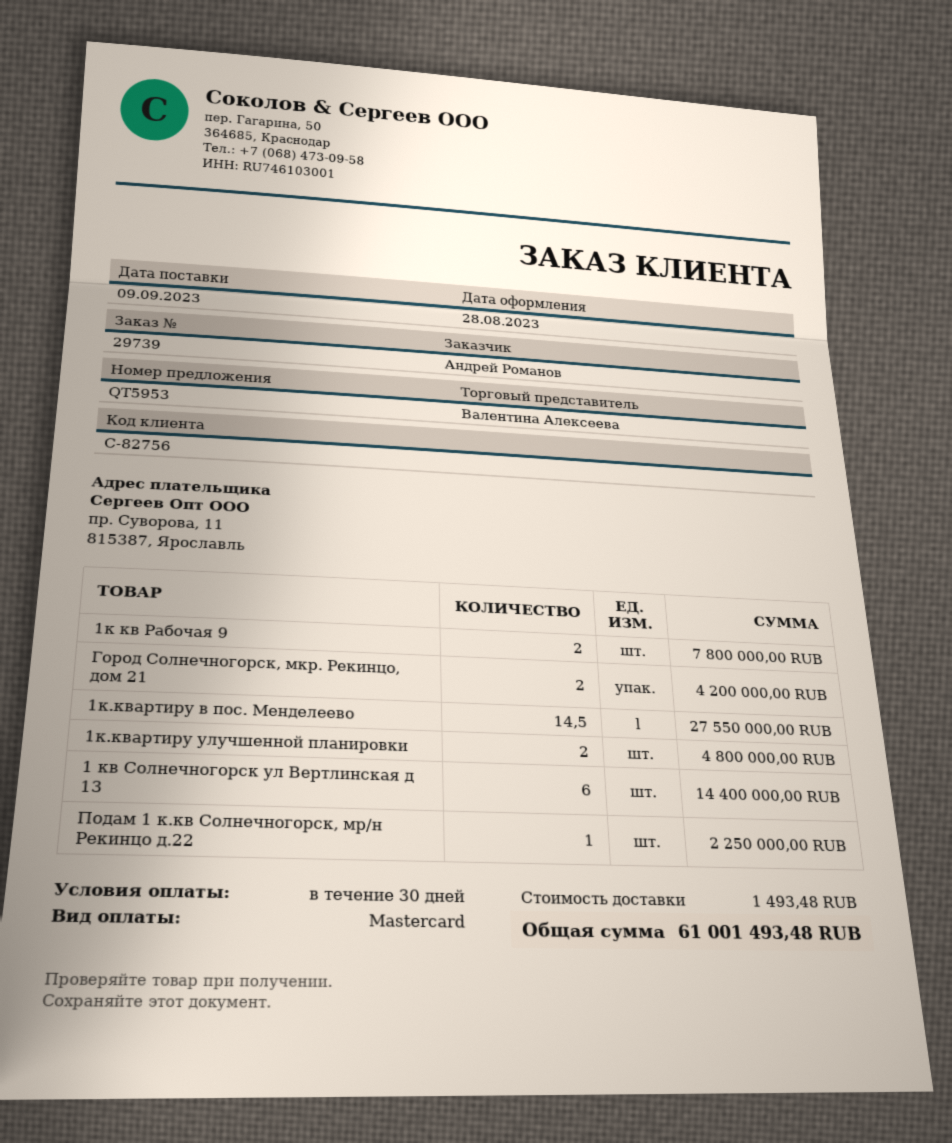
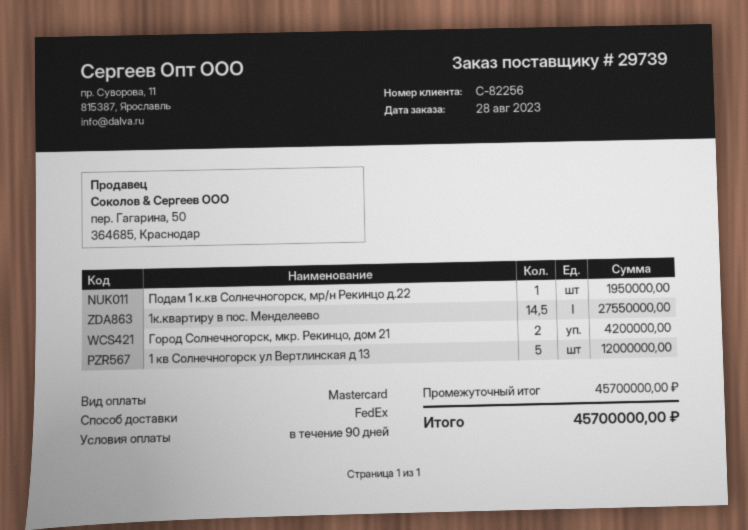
payment terms: 30 days -> 90 days
customer number: C-82756 -> C-82256
1к кв Рабочая 9: 2 for 7800000.00 -> none
1к.квартиру улучшенной планировки: 2 for 4800000.00 -> none
1 кв Солнечногорск ул Вертлинская д 13: 6 for 14400000.00 -> 5 for 12000000.00
Подам 1 к.кв Солнечногорск, мр/н Рекинцо д.22: 1 for 2250000.00 -> 1 for 1950000.00
shipping: 1493.48 -> none
total: 61001493.48 -> 45700000.00

